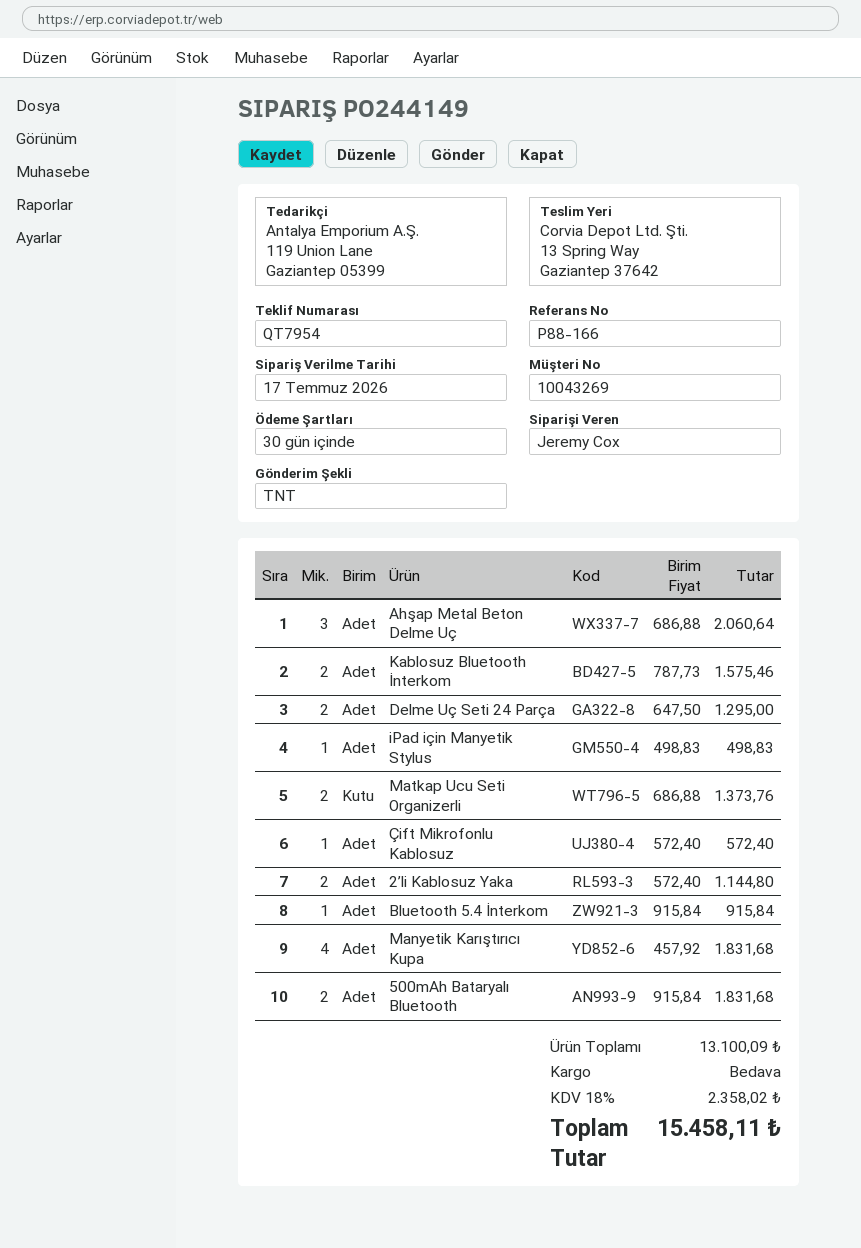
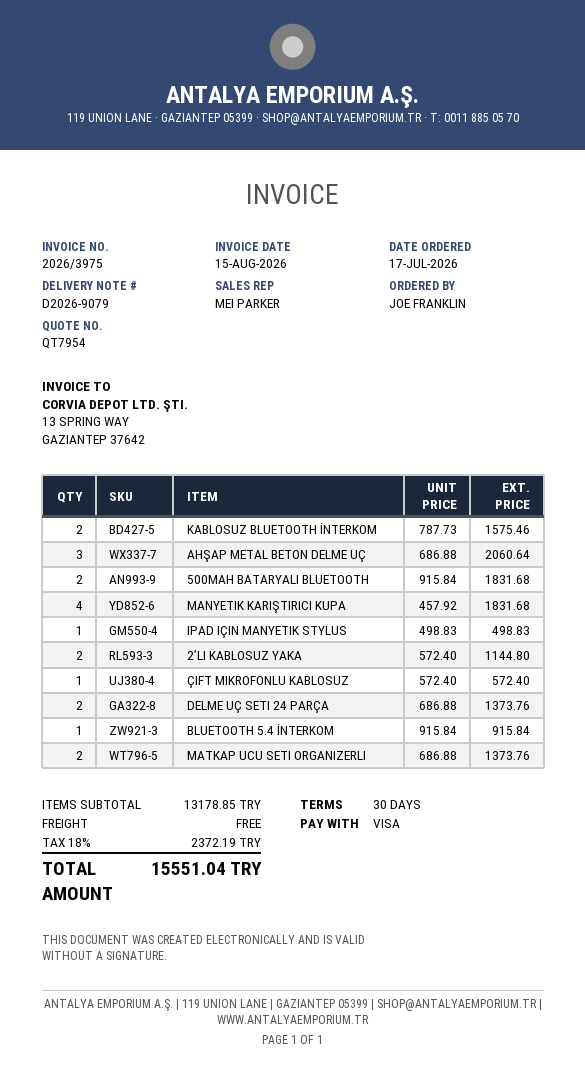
ordered by: Jeremy Cox -> JOE FRANKLIN
Delme Uç Seti 24 Parça: 2 x 647.50 = 1295.00 -> 2 x 686.88 = 1373.76
subtotal: 13100.09 -> 13178.85
tax: 18% = 2358.02 -> 18% = 2372.19
total: 15458.11 -> 15551.04

